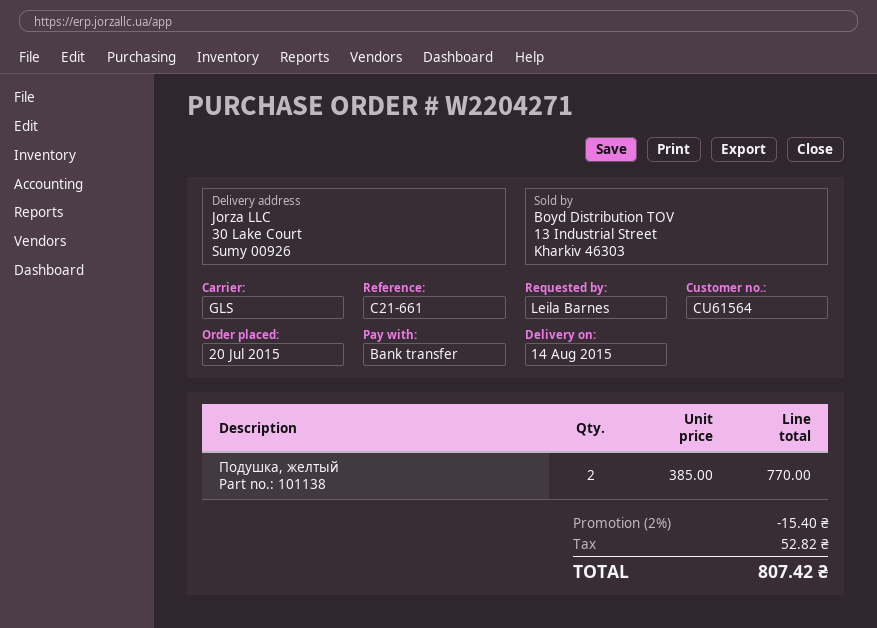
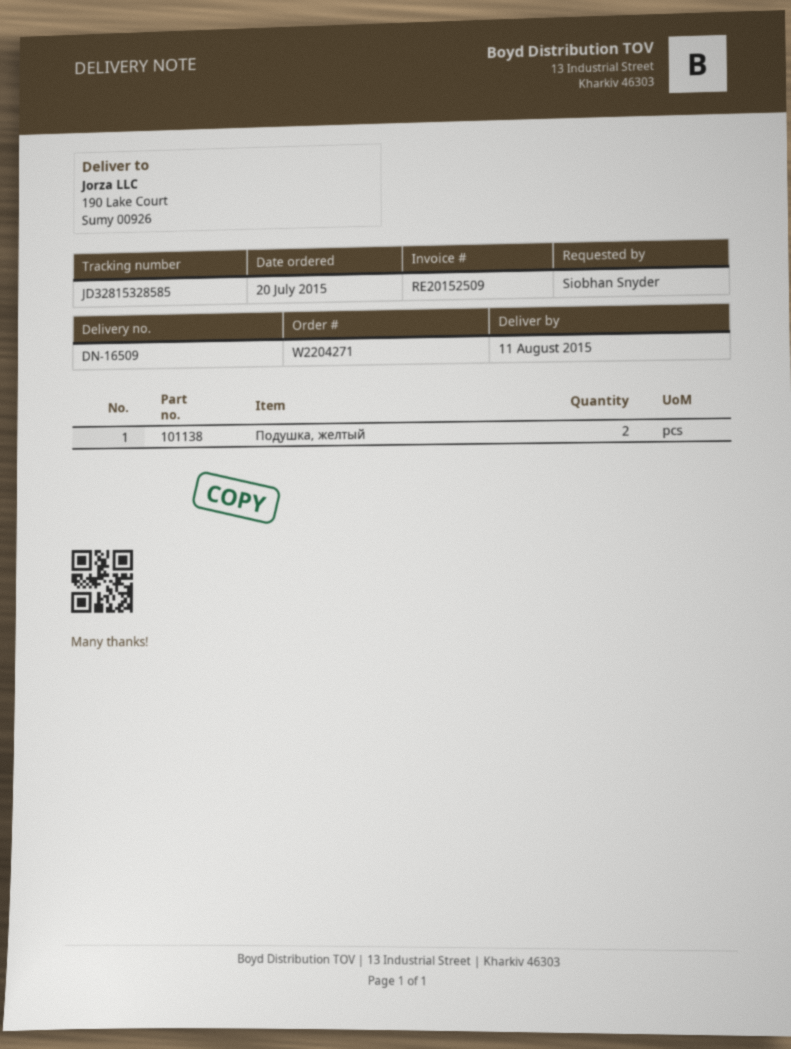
delivery date: 2015-08-14 -> 2015-08-11
ordered by: Leila Barnes -> Siobhan Snyder
ship to: 30 Lake Court, Sumy 00926 -> 190 Lake Court, Sumy 00926

